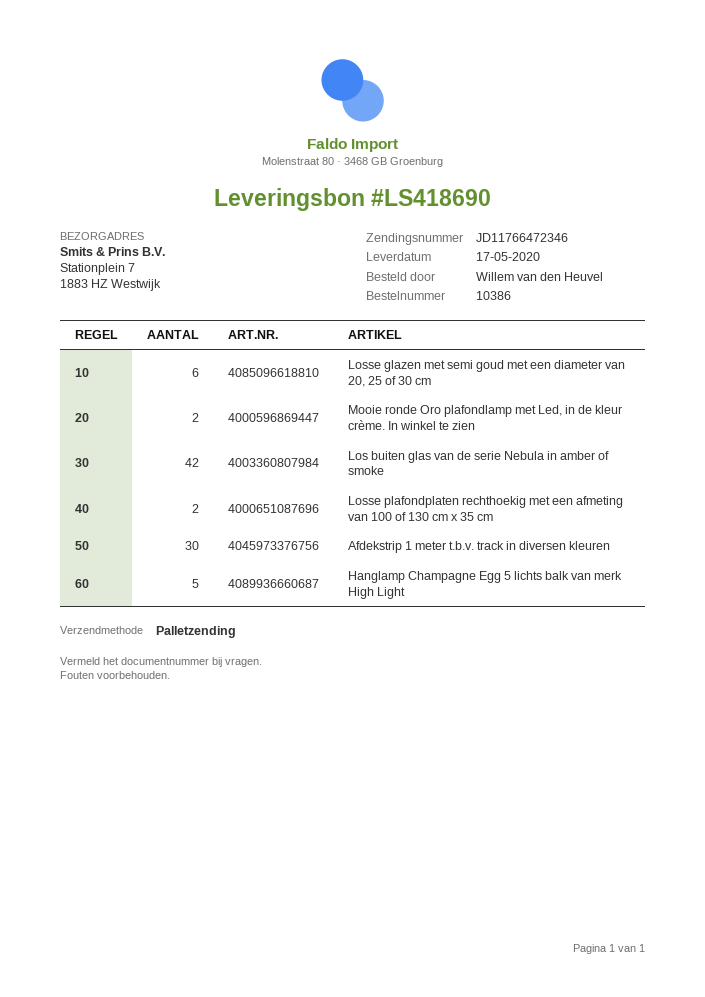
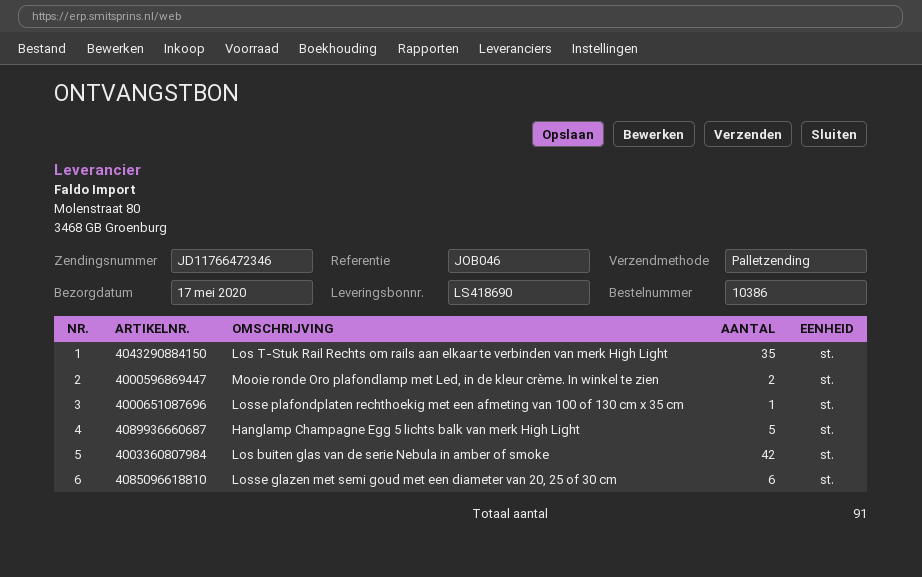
Losse plafondplaten rechthoekig met een afmeting van 100 of 130 cm x 35 cm: 2 -> 1
Afdekstrip 1 meter t.b.v. track in diversen kleuren: 30 -> none
Los T-Stuk Rail Rechts om rails aan elkaar te verbinden van merk High Light: none -> 35

